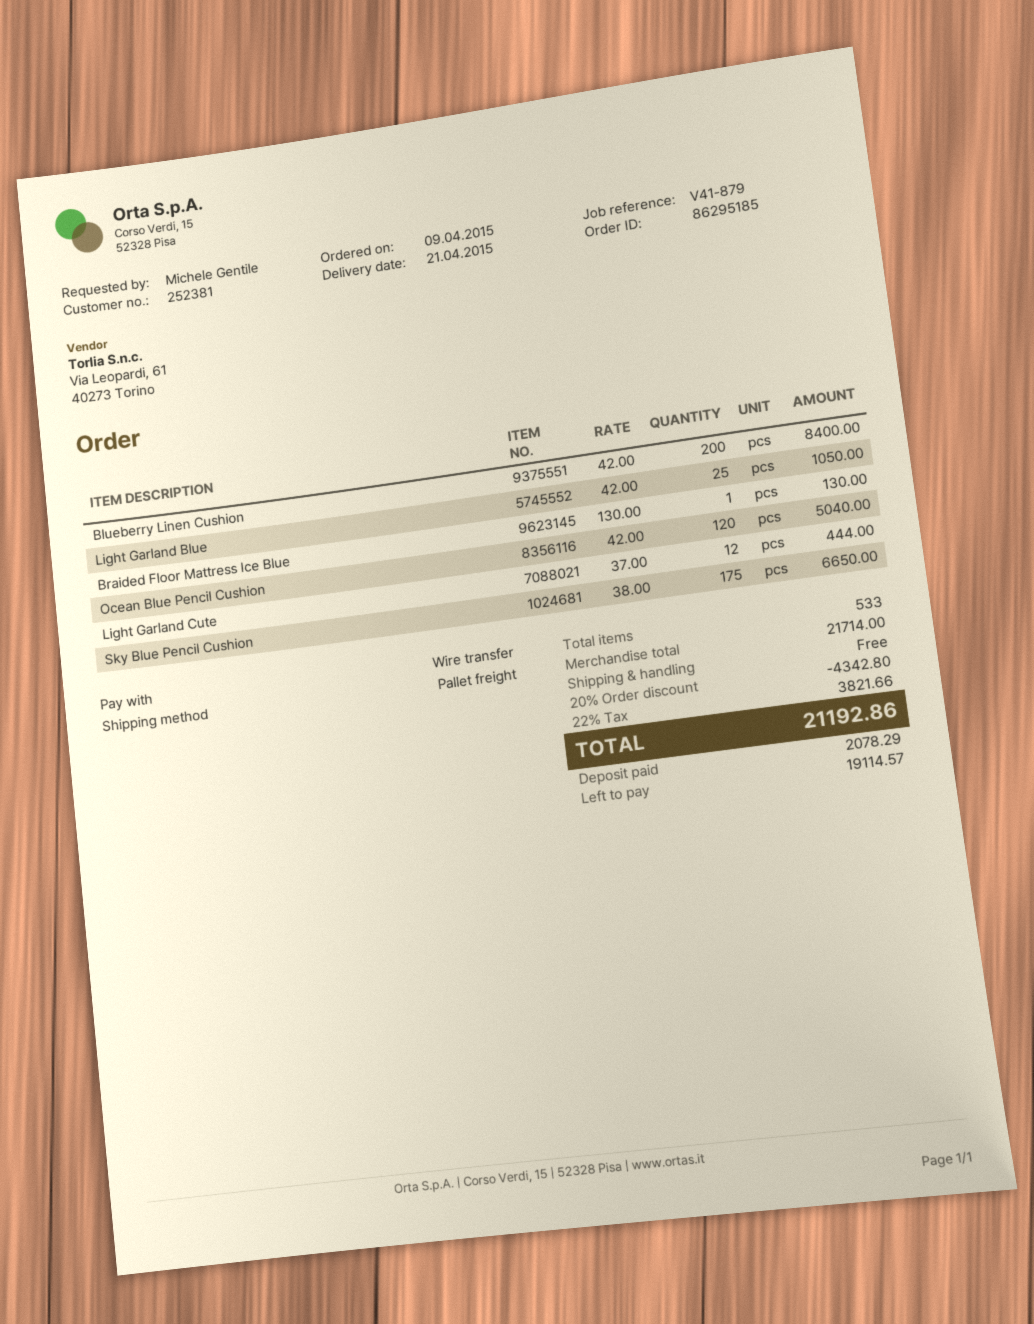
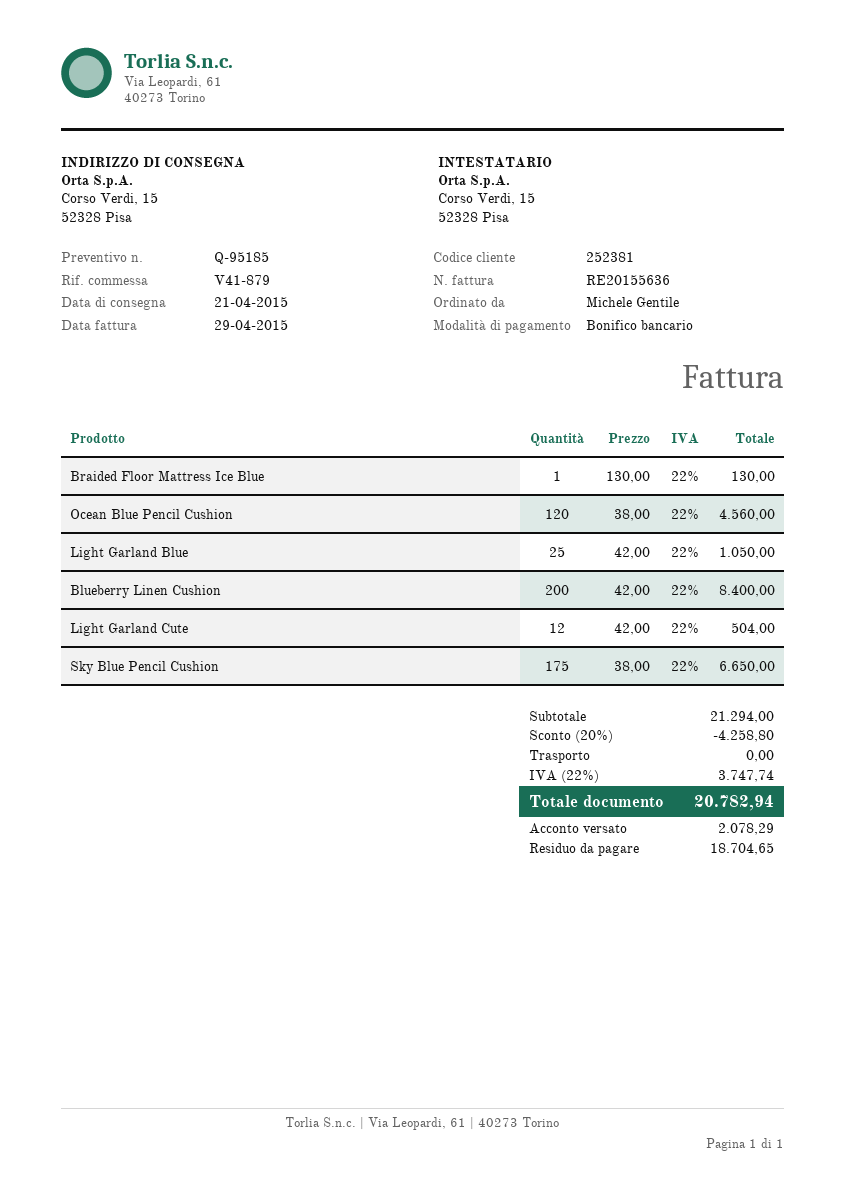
Ocean Blue Pencil Cushion: 120 x 42.00 = 5040.00 -> 120 x 38.00 = 4560.00
Light Garland Cute: 12 x 37.00 = 444.00 -> 12 x 42.00 = 504.00
subtotal: 21714.00 -> 21294.00
discount: 20% = 4342.80 -> 20% = 4258.80
tax: 22% = 3821.66 -> 22% = 3747.74
total: 21192.86 -> 20782.94
balance: 19114.57 -> 18704.65

